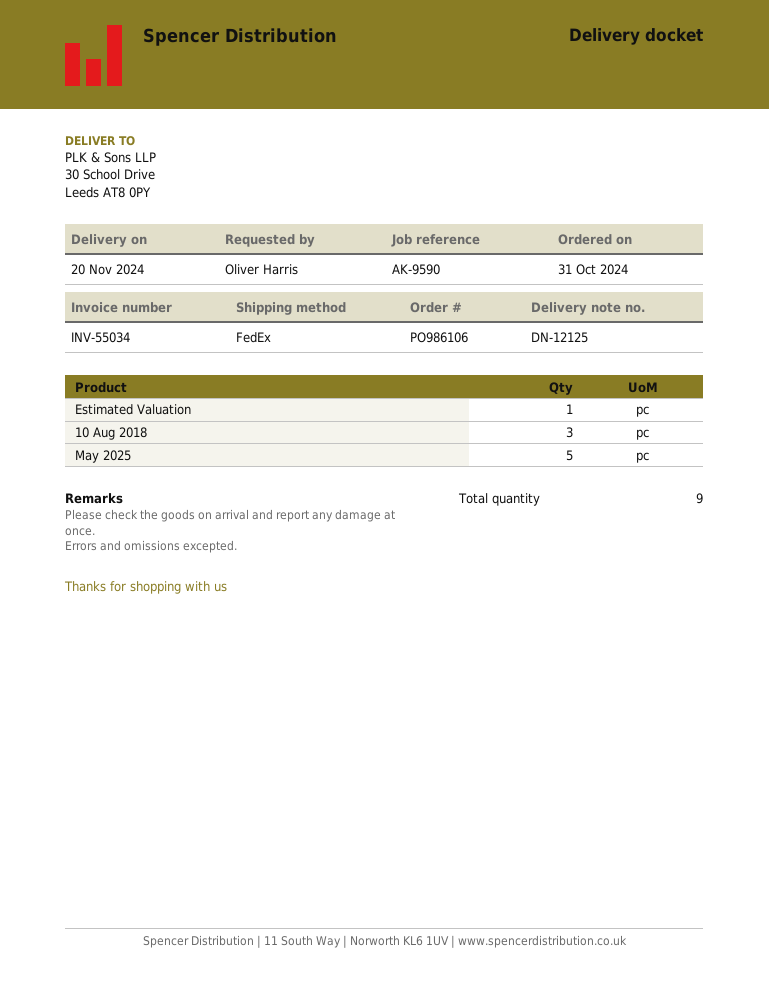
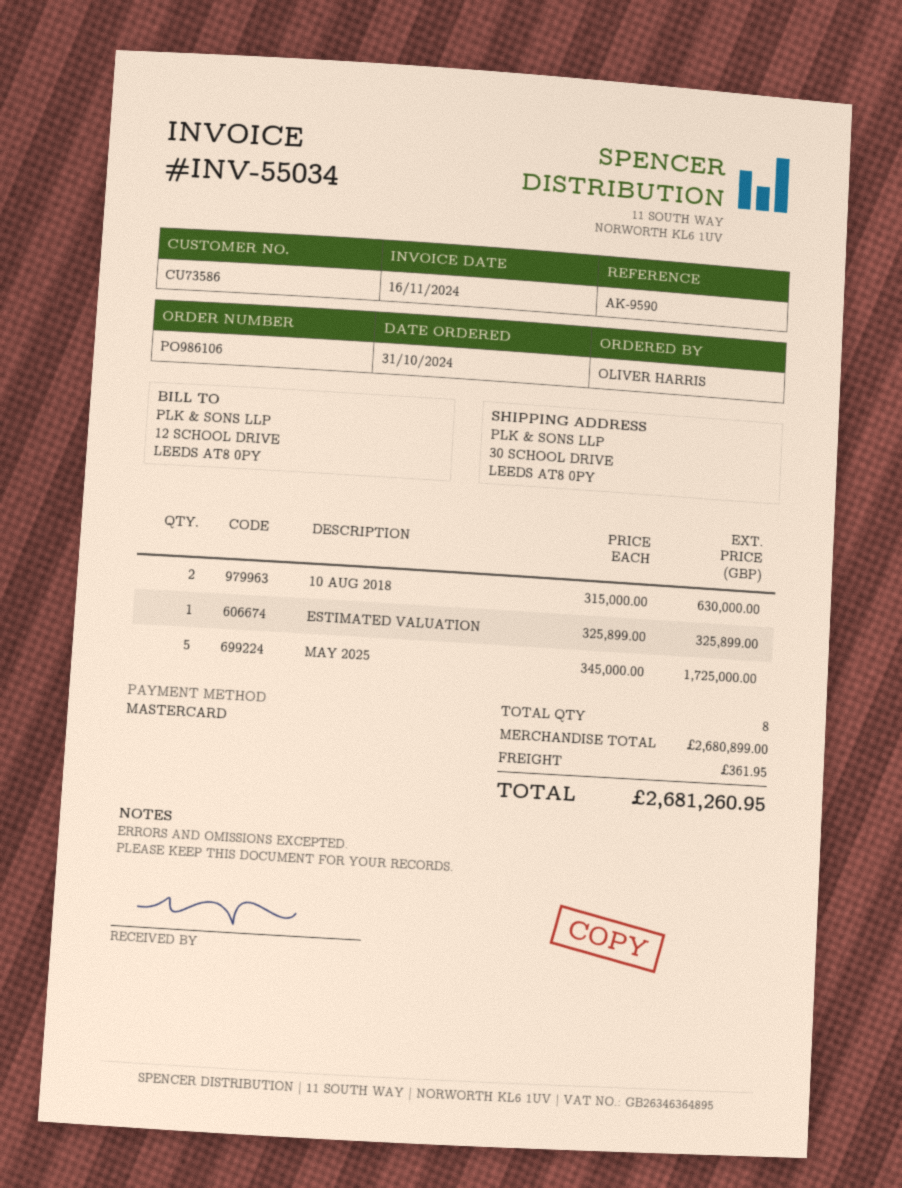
10 Aug 2018: 3 -> 2
total quantity: 9 -> 8

